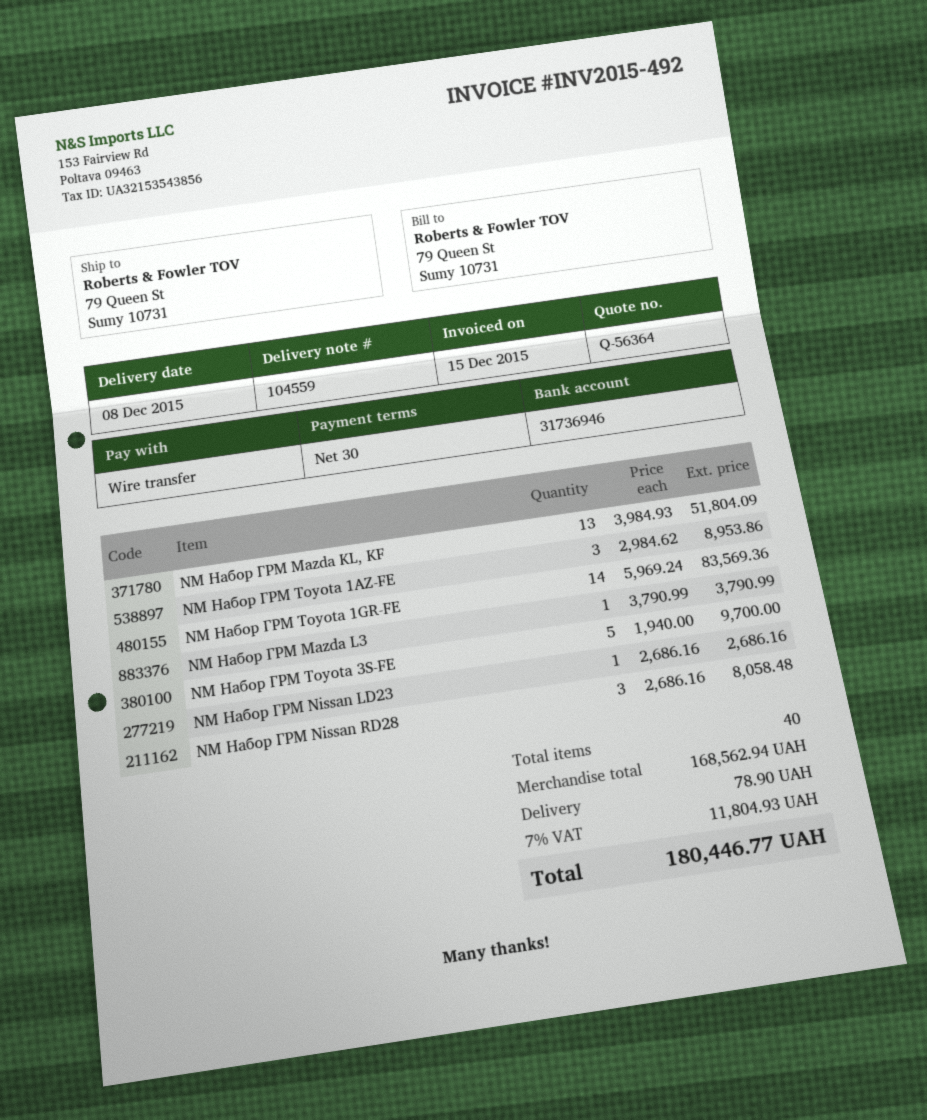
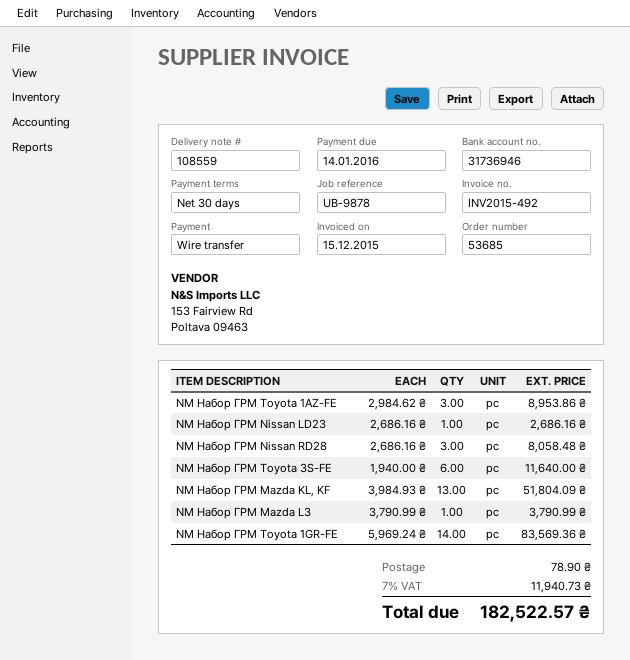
delivery note number: 104559 -> 108559
NM Набор ГРМ Toyota 3S-FE: 5 x 1940.00 = 9700.00 -> 6 x 1940.00 = 11640.00
tax: 7% = 11804.93 -> 7% = 11940.73
total: 180446.77 -> 182522.57

